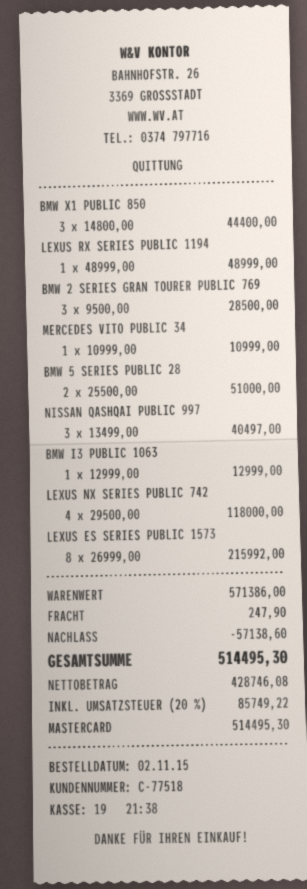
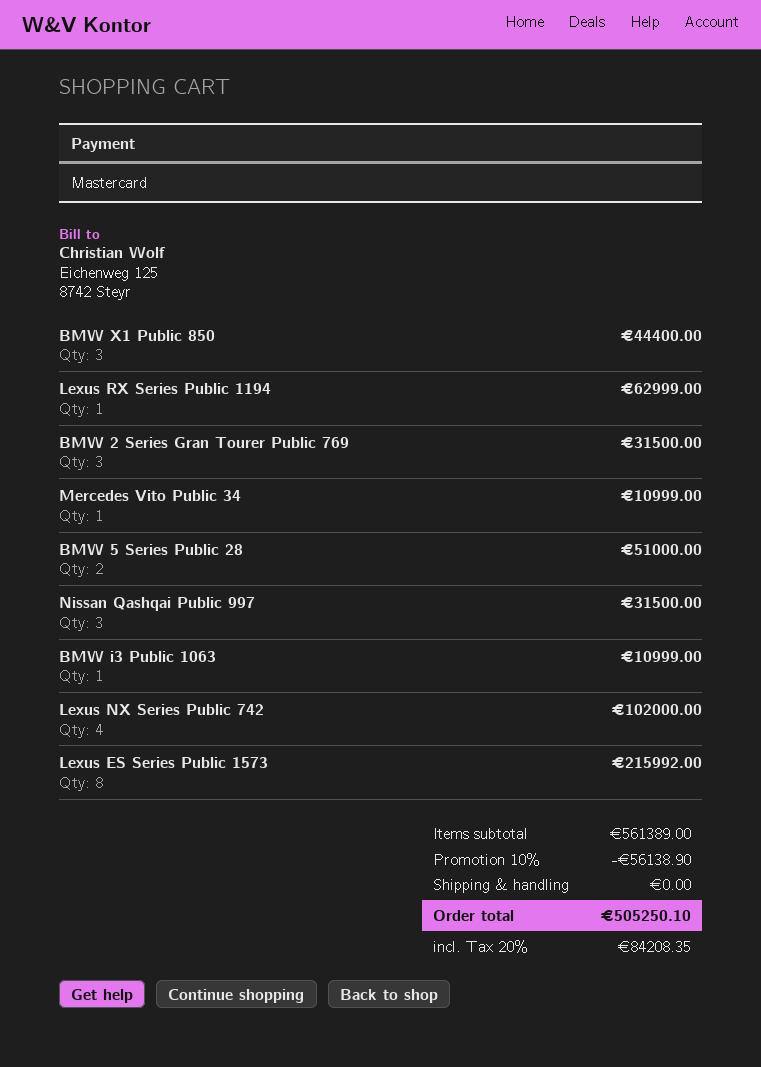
LEXUS RX SERIES PUBLIC 1194: 1 for 48999.00 -> 1 for 62999.00
BMW 2 SERIES GRAN TOURER PUBLIC 769: 3 for 28500.00 -> 3 for 31500.00
NISSAN QASHQAI PUBLIC 997: 3 for 40497.00 -> 3 for 31500.00
BMW I3 PUBLIC 1063: 1 for 12999.00 -> 1 for 10999.00
LEXUS NX SERIES PUBLIC 742: 4 for 118000.00 -> 4 for 102000.00
subtotal: 571386.00 -> 561389.00
discount: 57138.60 -> 56138.90
shipping: 247.90 -> 0.00
tax: 20% = 85749.22 -> 20% = 84208.35
total: 514495.30 -> 505250.10

